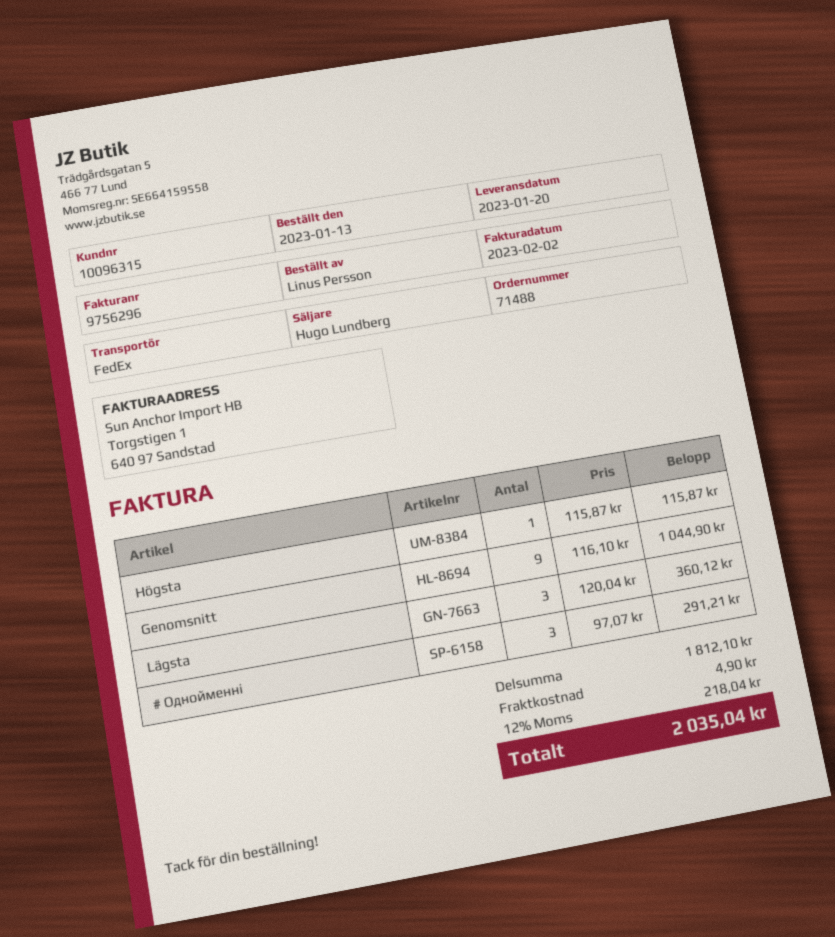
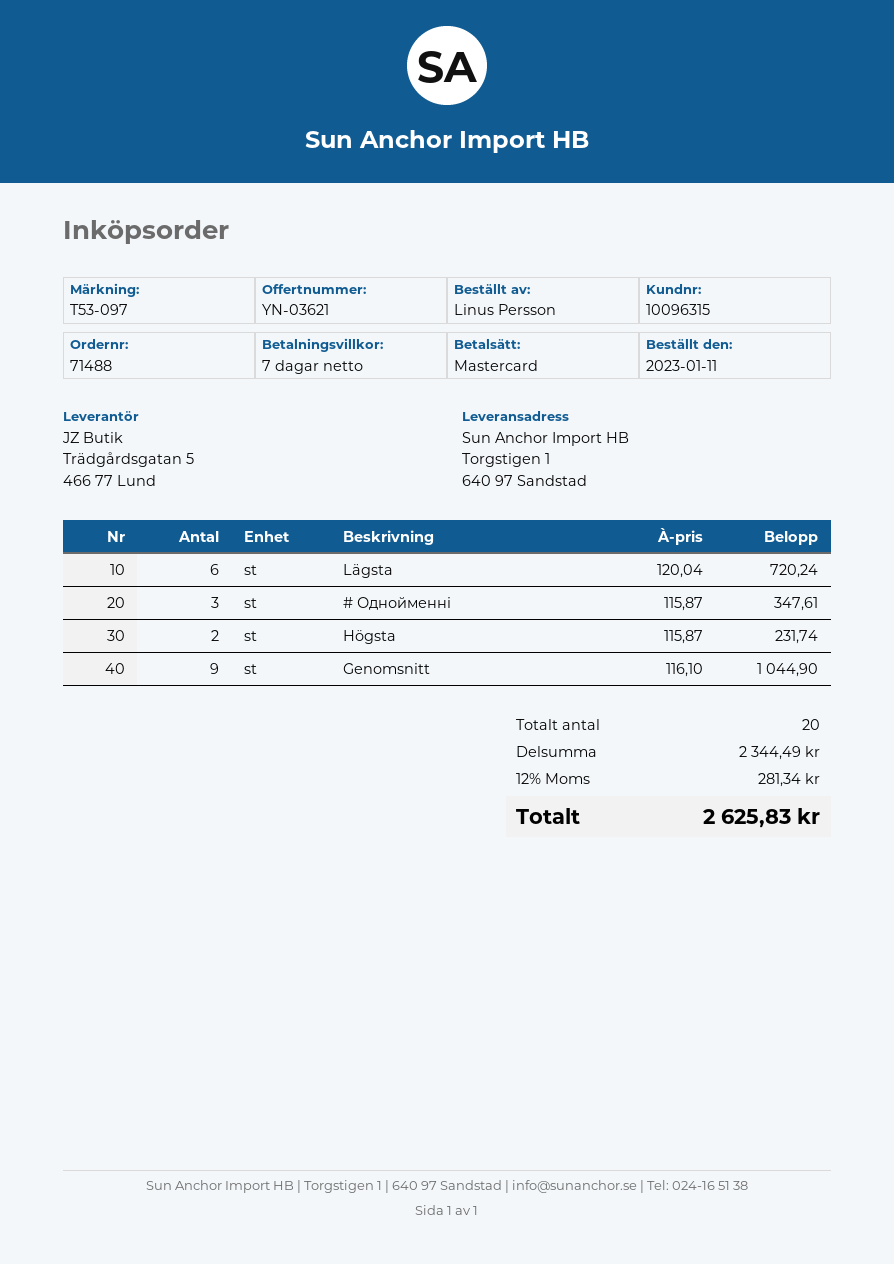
order date: 2023-01-13 -> 2023-01-11
Högsta: 1 x 115.87 = 115.87 -> 2 x 115.87 = 231.74
Lägsta: 3 x 120.04 = 360.12 -> 6 x 120.04 = 720.24
# Однойменні: 3 x 97.07 = 291.21 -> 3 x 115.87 = 347.61
subtotal: 1812.10 -> 2344.49
shipping: 4.90 -> none
tax: 12% = 218.04 -> 12% = 281.34
total: 2035.04 -> 2625.83

